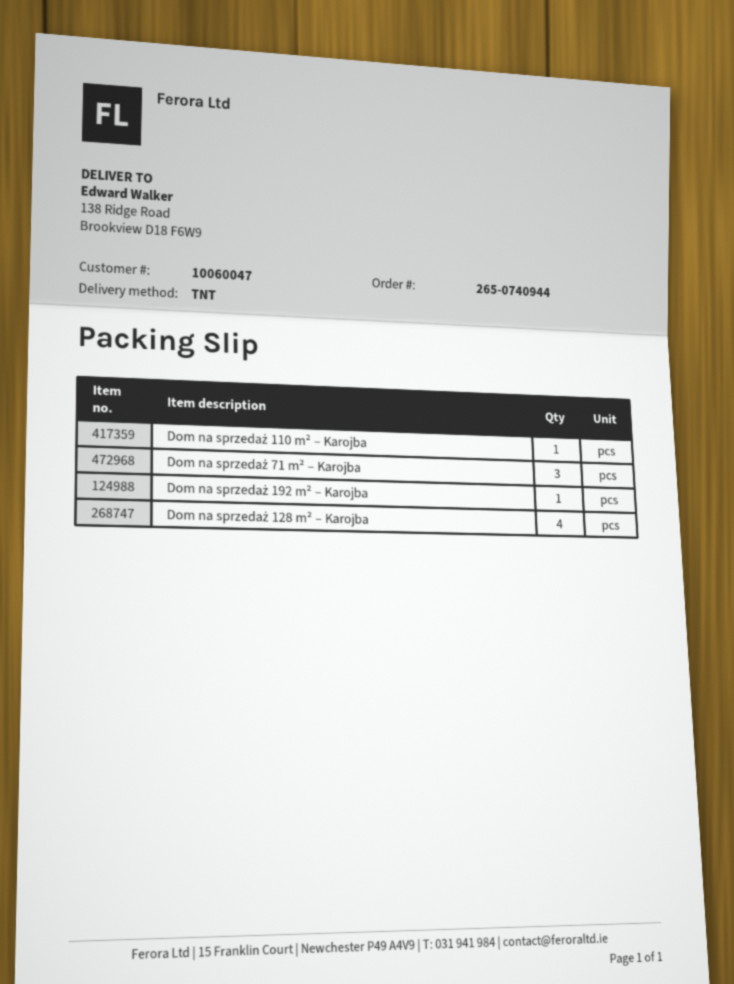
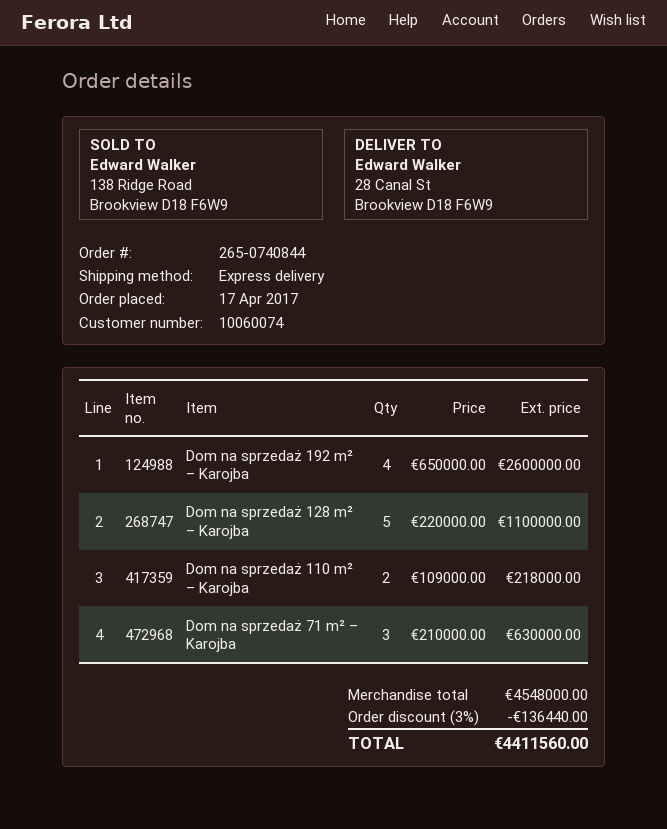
order number: 265-0740944 -> 265-0740844
customer number: 10060047 -> 10060074
shipping method: TNT -> express
ship to: 138 Ridge Road, Brookview D18 F6W9 -> 28 Canal St, Brookview D18 F6W9
Dom na sprzedaż 110 m² – Karojba: 1 -> 2
Dom na sprzedaż 192 m² – Karojba: 1 -> 4
Dom na sprzedaż 128 m² – Karojba: 4 -> 5

